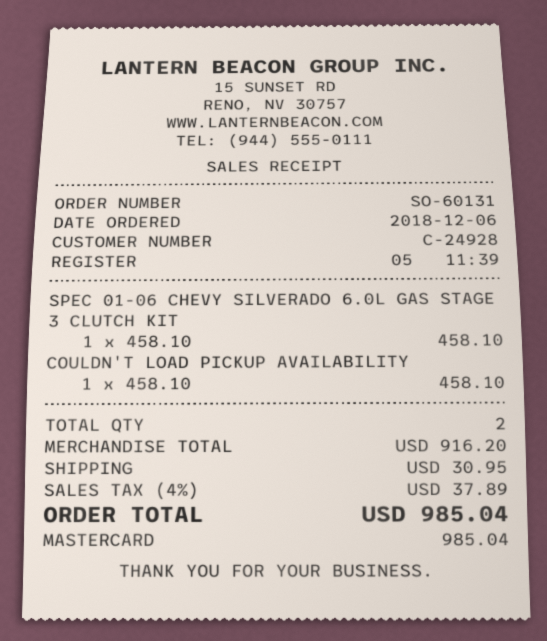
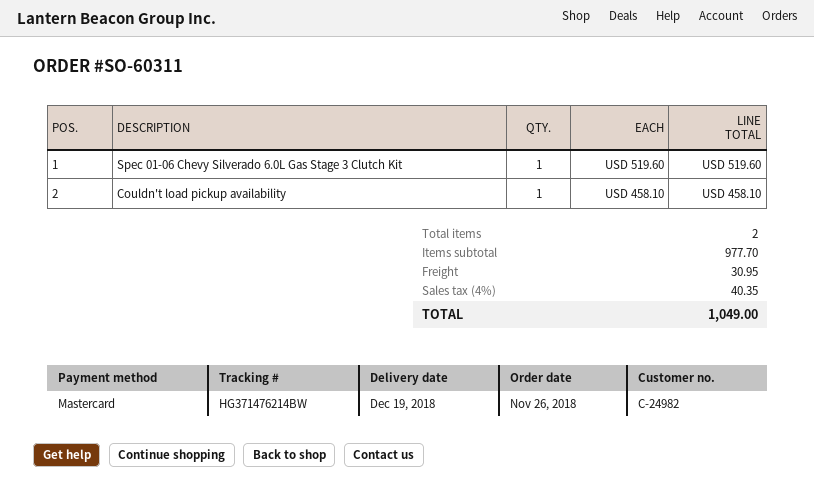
order number: SO-60131 -> SO-60311
order date: 2018-12-06 -> 2018-11-26
customer number: C-24928 -> C-24982
SPEC 01-06 CHEVY SILVERADO 6.0L GAS STAGE 3 CLUTCH KIT: 1 x 458.10 = 458.10 -> 1 x 519.60 = 519.60
subtotal: 916.20 -> 977.70
tax: 4% = 37.89 -> 4% = 40.35
total: 985.04 -> 1049.00

